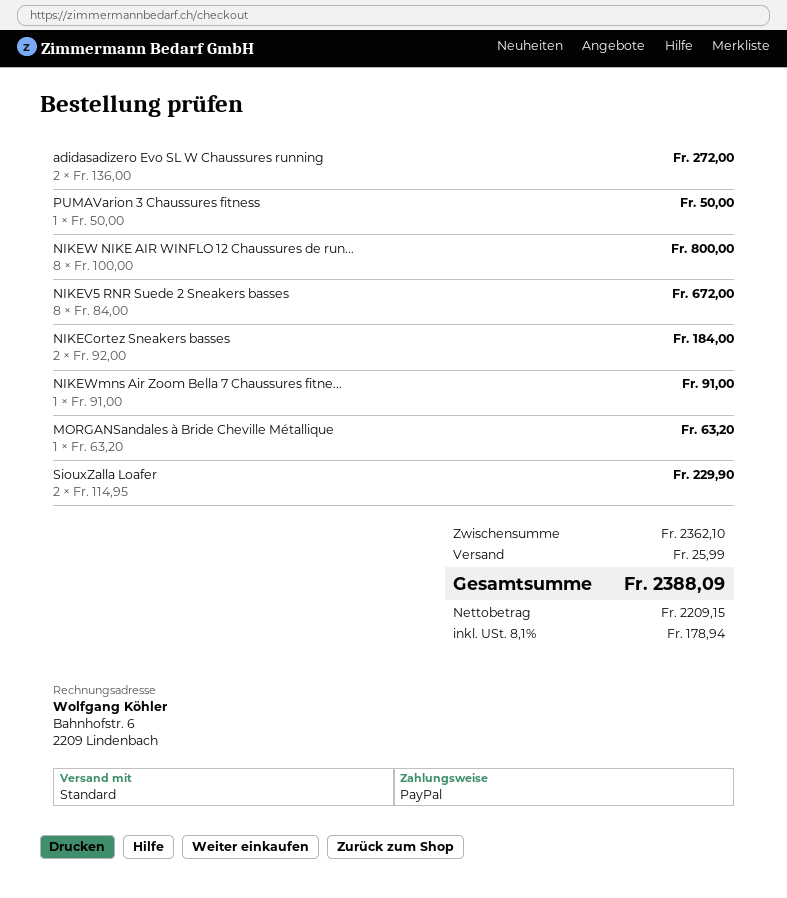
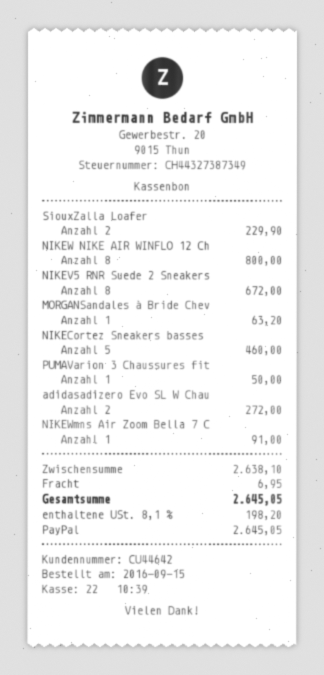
NIKECortez Sneakers basses: 2 for 184.00 -> 5 for 460.00
subtotal: 2362.10 -> 2638.10
shipping: 25.99 -> 6.95
tax: 8.1% = 178.94 -> 8.1% = 198.20
total: 2388.09 -> 2645.05

